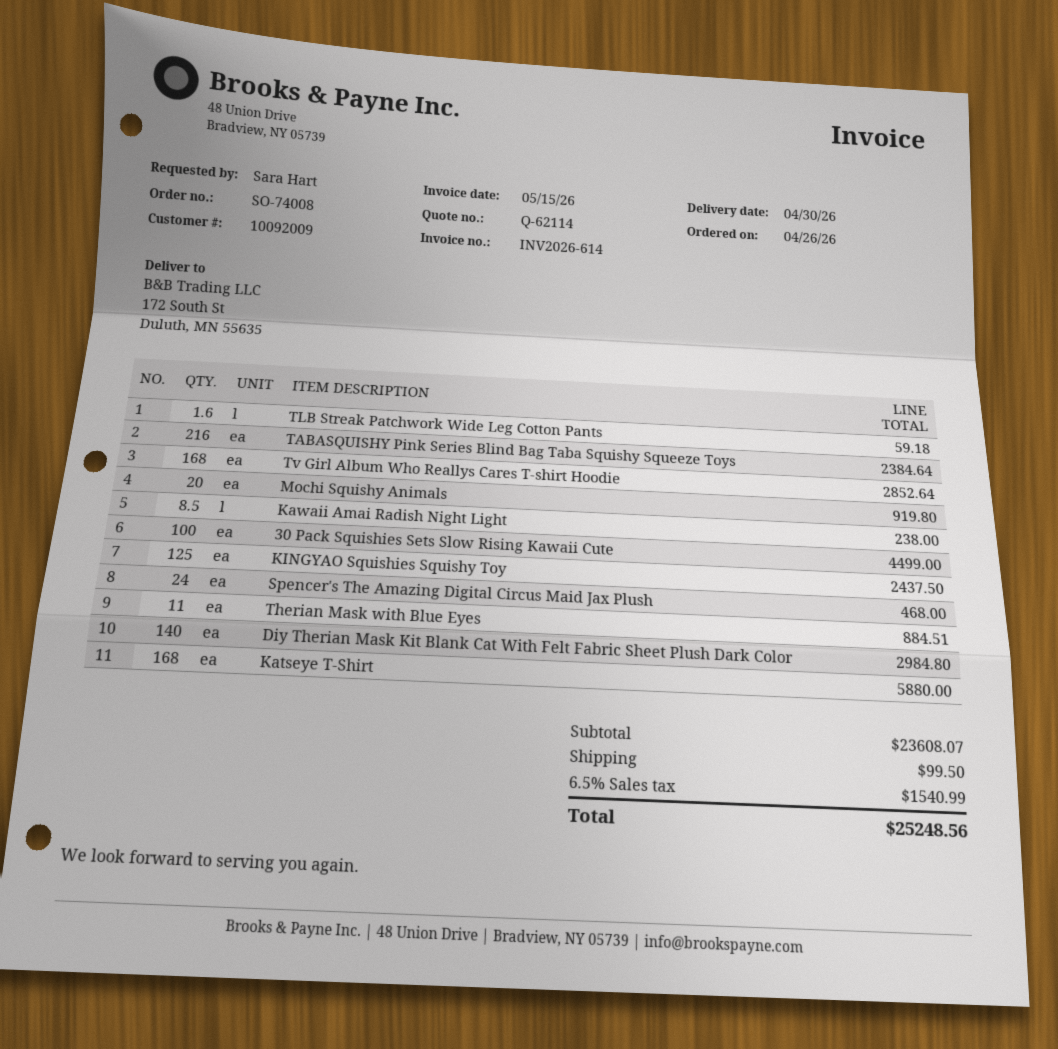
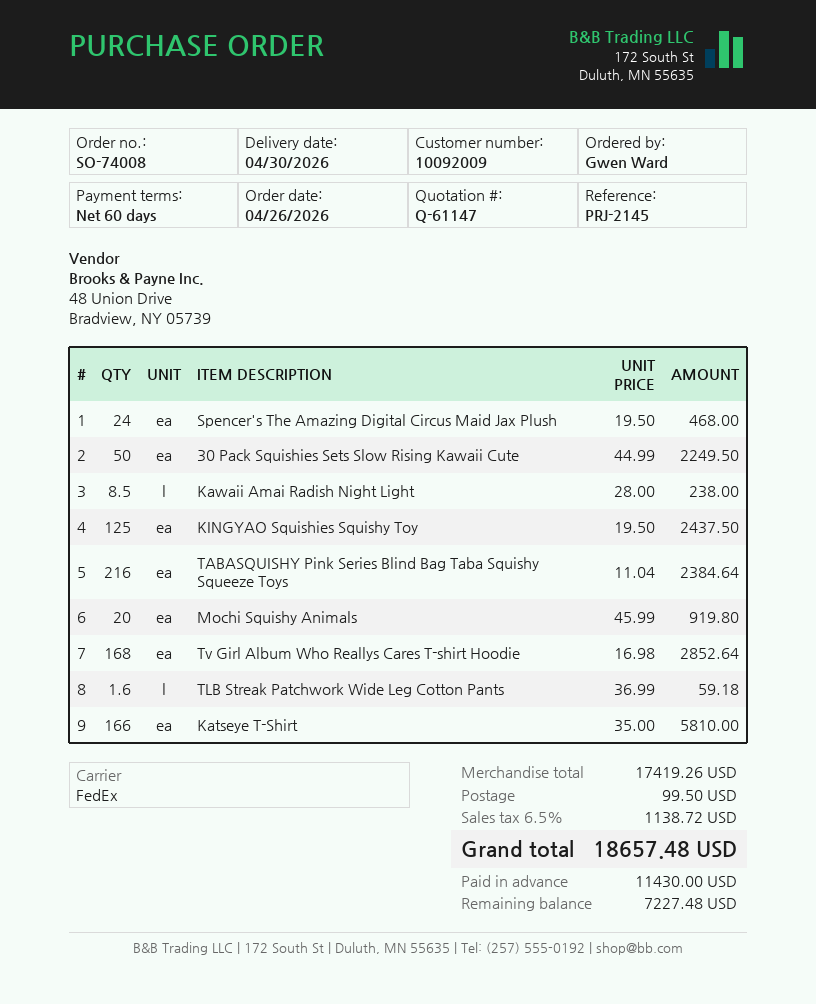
quote number: Q-62114 -> Q-61147
ordered by: Sara Hart -> Gwen Ward
30 Pack Squishies Sets Slow Rising Kawaii Cute: 100 for 4499.00 -> 50 for 2249.50
Therian Mask with Blue Eyes: 11 for 884.51 -> none
Diy Therian Mask Kit Blank Cat With Felt Fabric Sheet Plush Dark Color: 140 for 2984.80 -> none
Katseye T-Shirt: 168 for 5880.00 -> 166 for 5810.00
subtotal: 23608.07 -> 17419.26
tax: 6.5% = 1540.99 -> 6.5% = 1138.72
total: 25248.56 -> 18657.48

